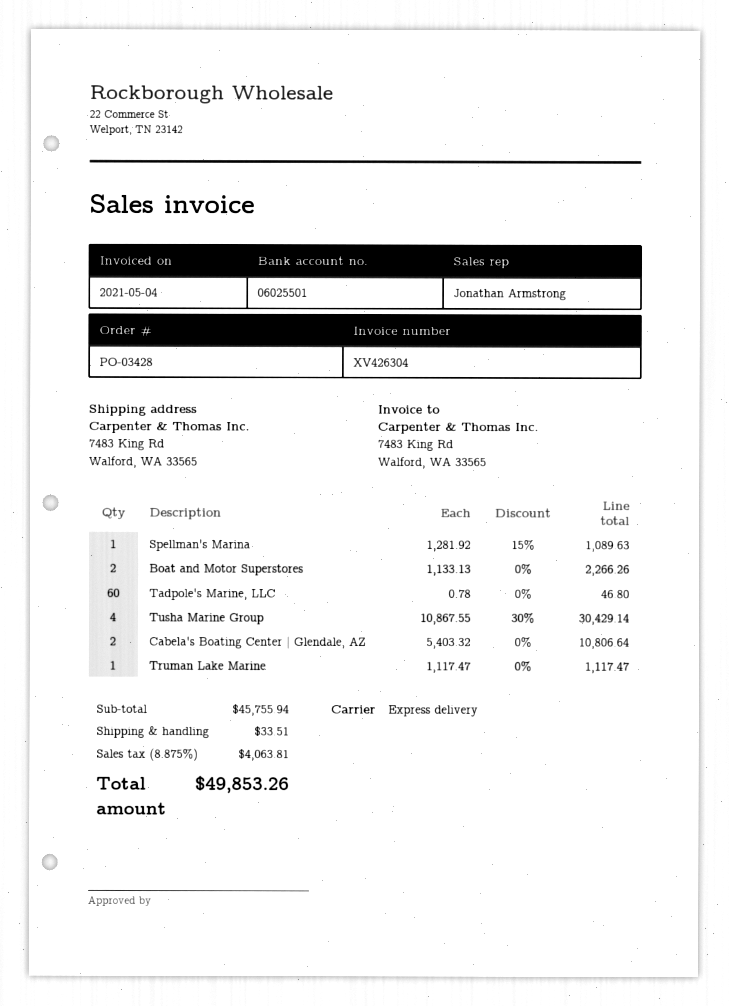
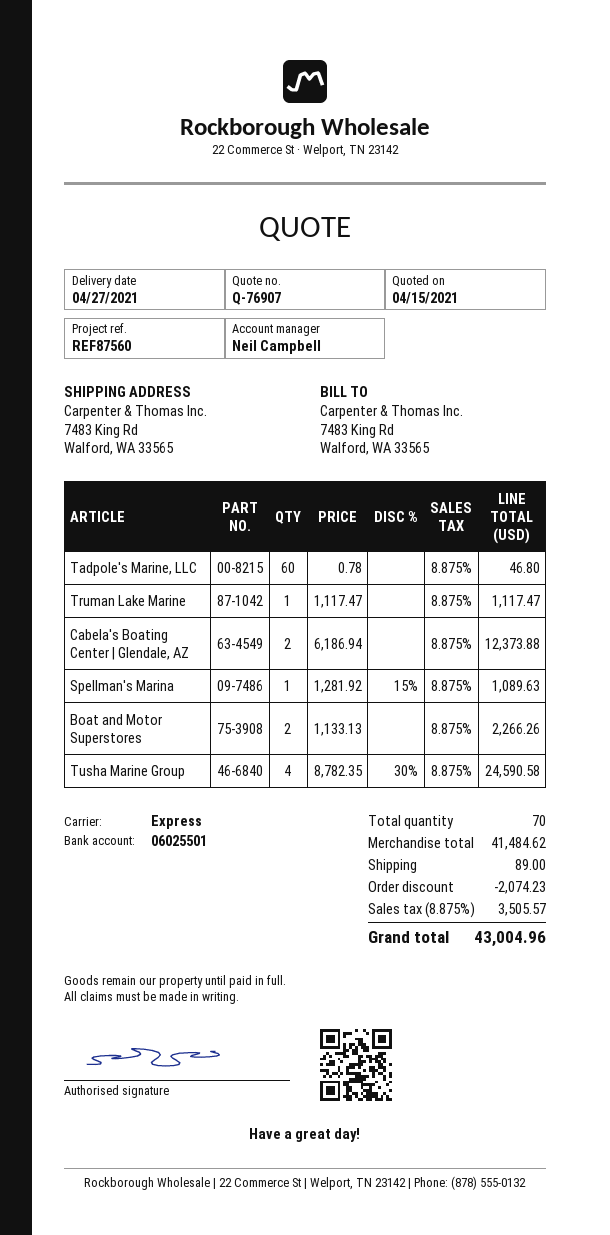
sales rep: Jonathan Armstrong -> Neil Campbell
Tusha Marine Group: 4 x 10867.55 - 30% = 30429.14 -> 4 x 8782.35 - 30% = 24590.58
Cabela's Boating Center | Glendale, AZ: 2 x 5403.32 = 10806.64 -> 2 x 6186.94 = 12373.88
subtotal: 45755.94 -> 41484.62
discount: none -> 2074.23
shipping: 33.51 -> 89.00
tax: 8.875% = 4063.81 -> 8.875% = 3505.57
total: 49853.26 -> 43004.96

